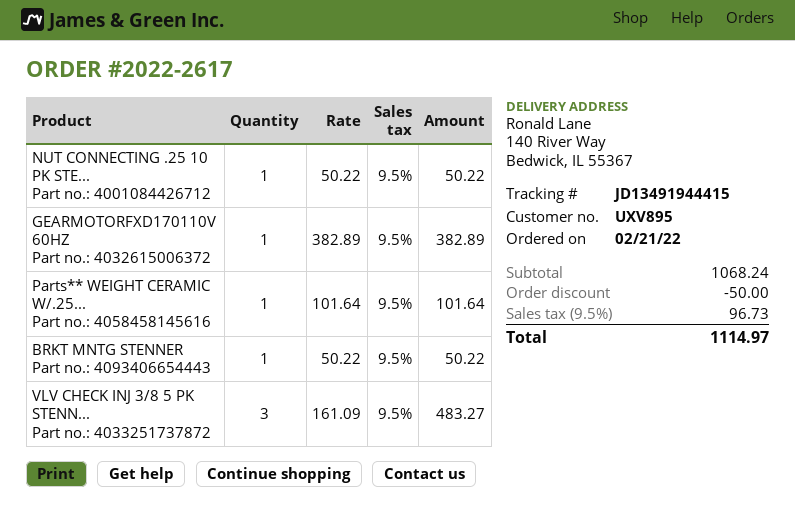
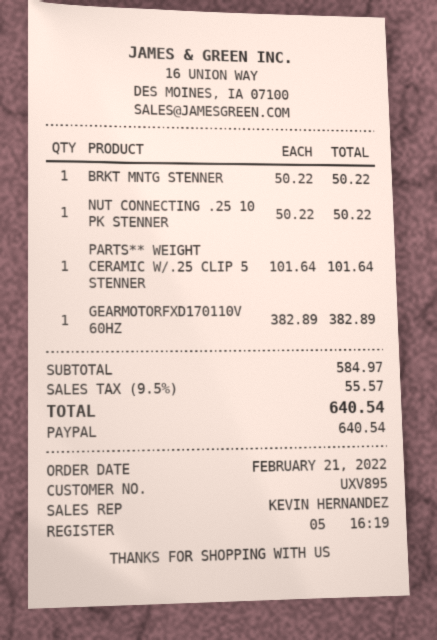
VLV CHECK INJ 3/8 5 PK STENN...: 3 x 161.09 = 483.27 -> none
subtotal: 1068.24 -> 584.97
discount: 50.00 -> none
tax: 9.5% = 96.73 -> 9.5% = 55.57
total: 1114.97 -> 640.54

